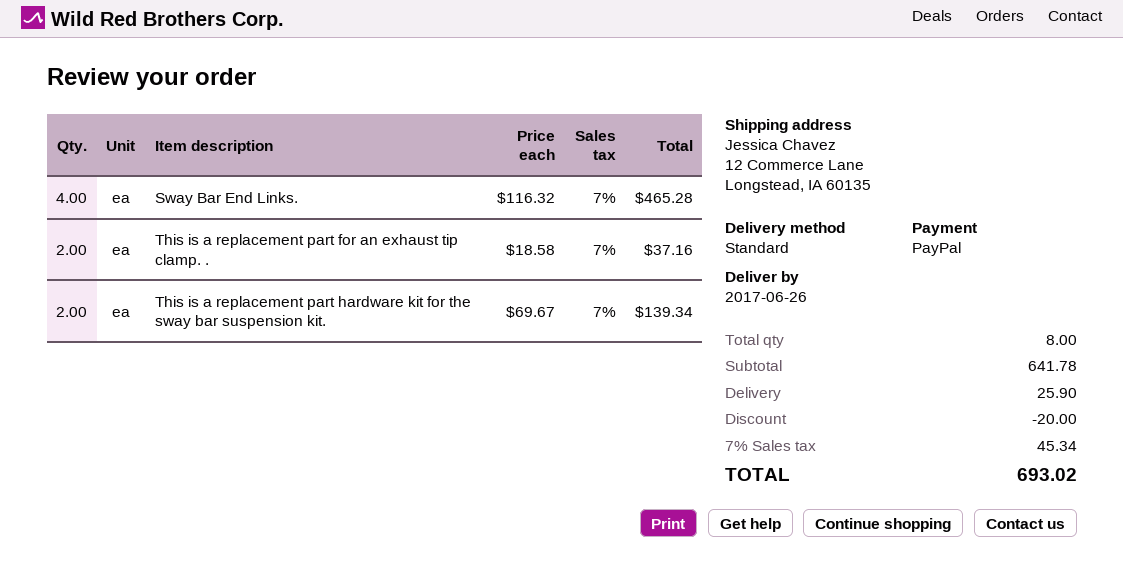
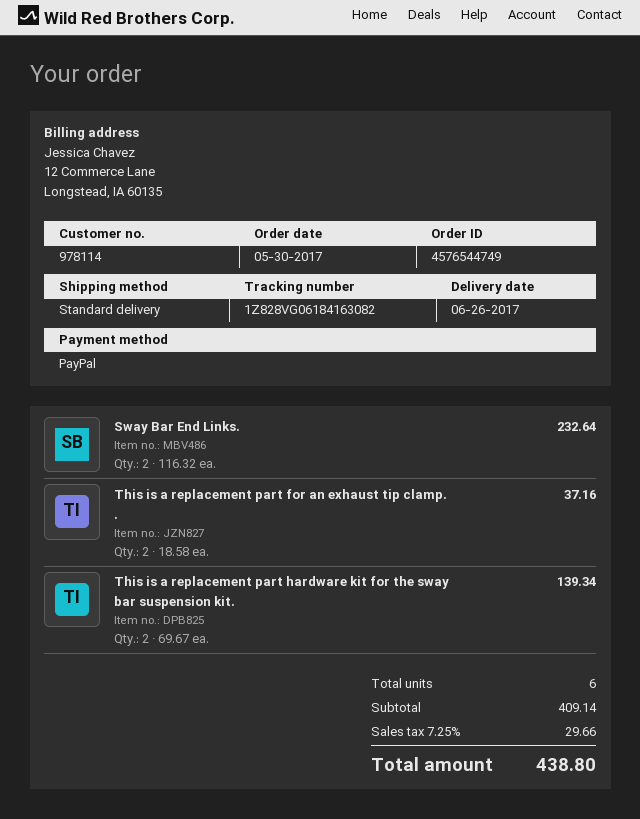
Sway Bar End Links.: 4 x 116.32 = 465.28 -> 2 x 116.32 = 232.64
total quantity: 8 -> 6
subtotal: 641.78 -> 409.14
discount: 20.00 -> none
shipping: 25.90 -> none
tax: 7% = 45.34 -> 7.25% = 29.66
total: 693.02 -> 438.80

